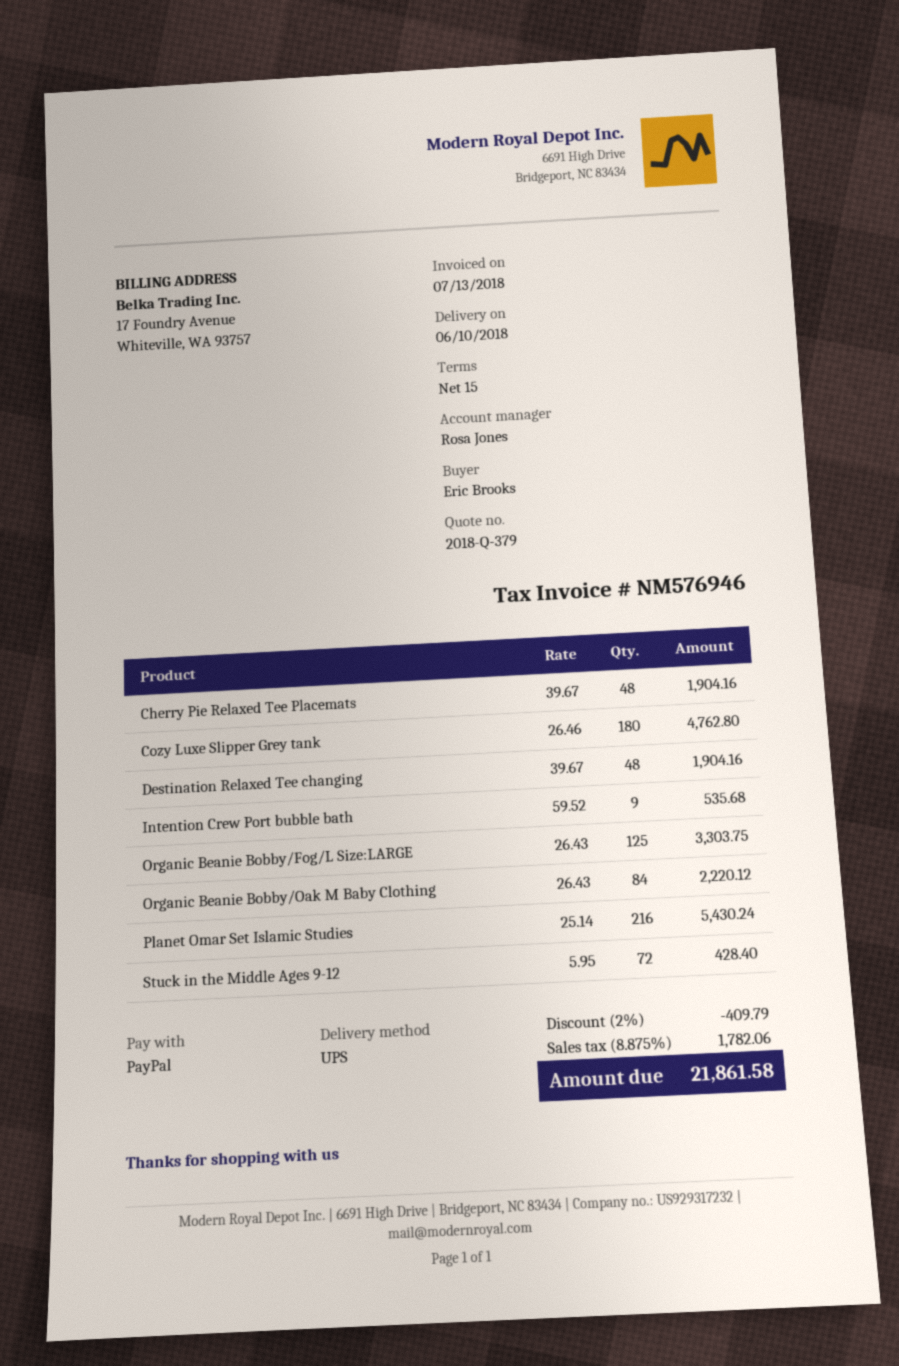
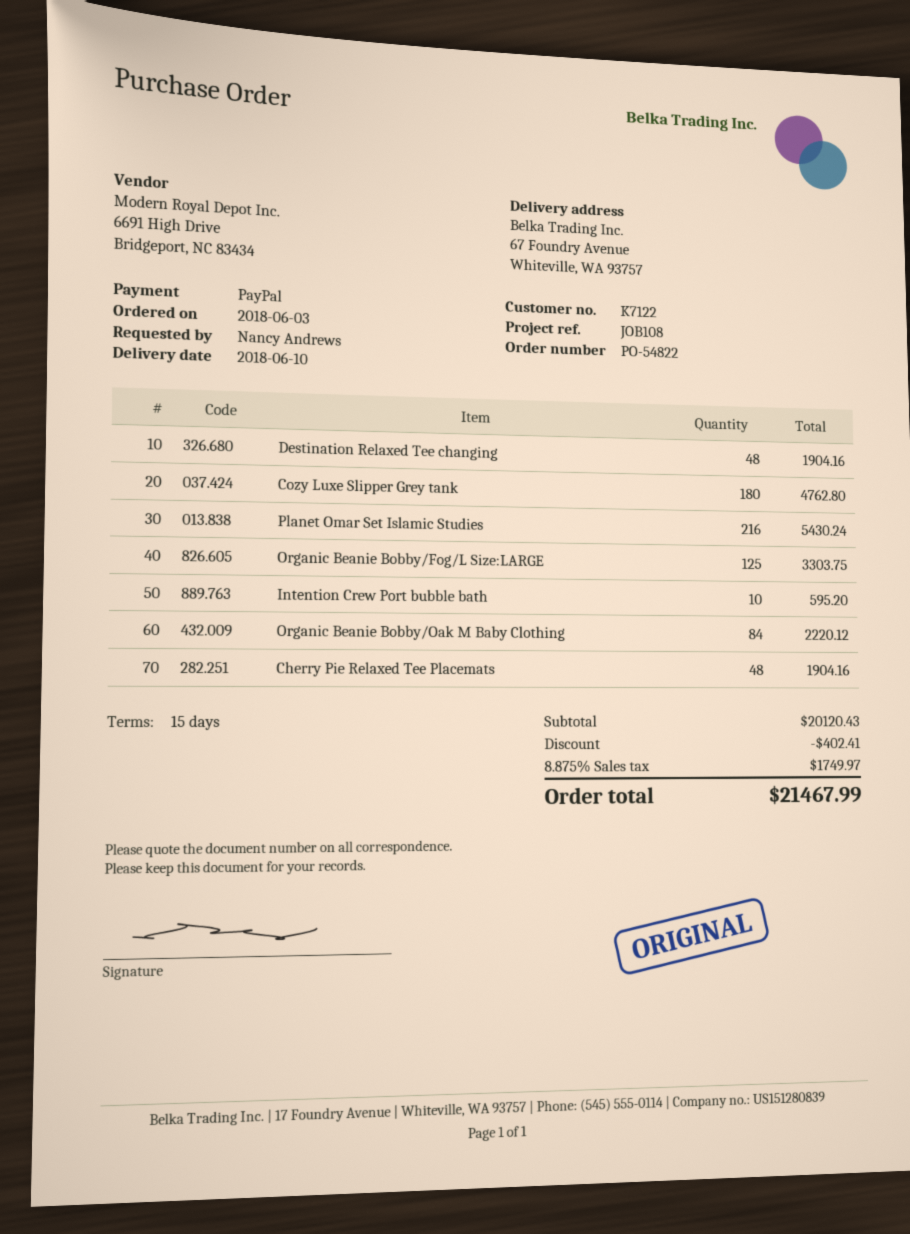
ordered by: Eric Brooks -> Nancy Andrews
Intention Crew Port bubble bath: 9 for 535.68 -> 10 for 595.20
Stuck in the Middle Ages 9-12: 72 for 428.40 -> none
discount: 409.79 -> 402.41
tax: 8.875% = 1782.06 -> 8.875% = 1749.97
total: 21861.58 -> 21467.99

